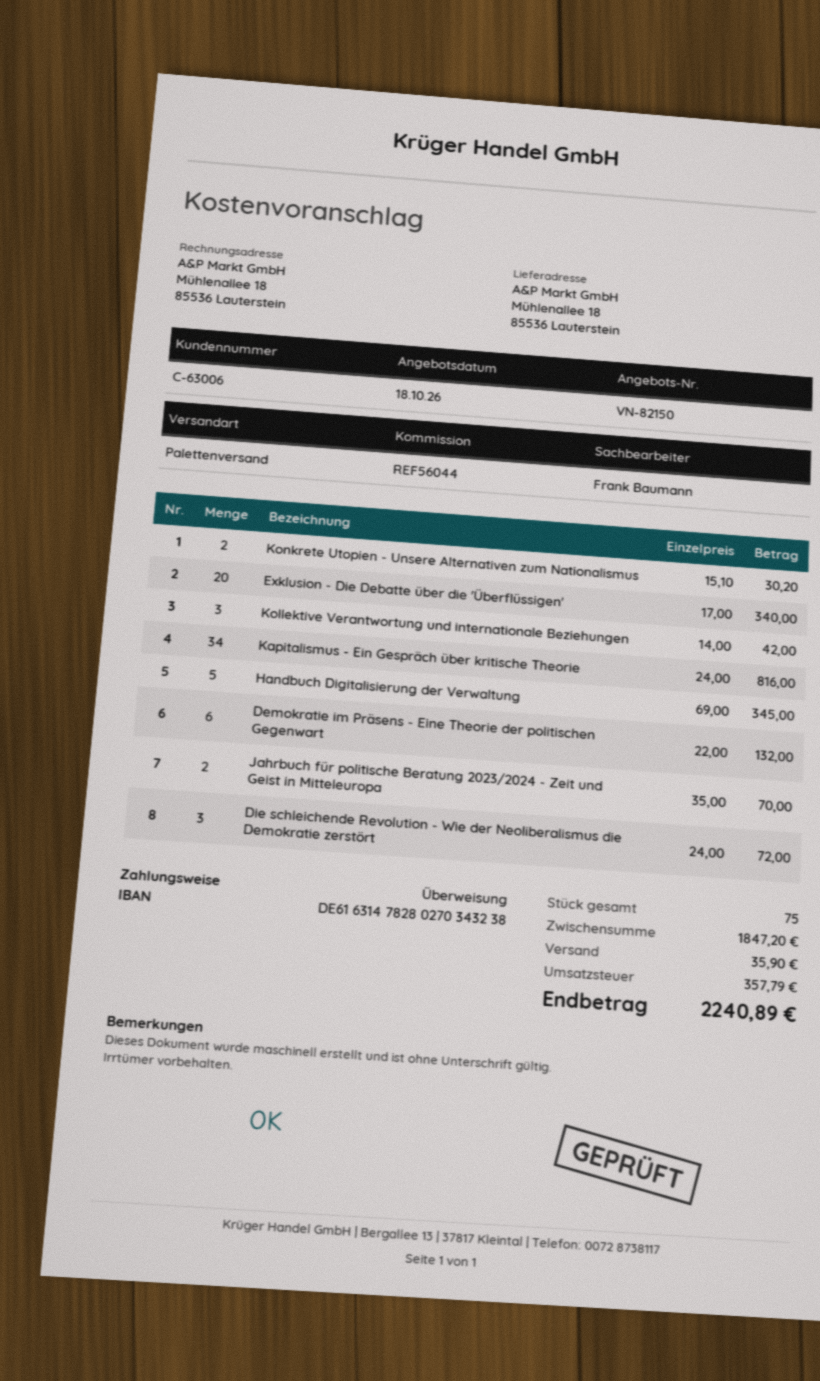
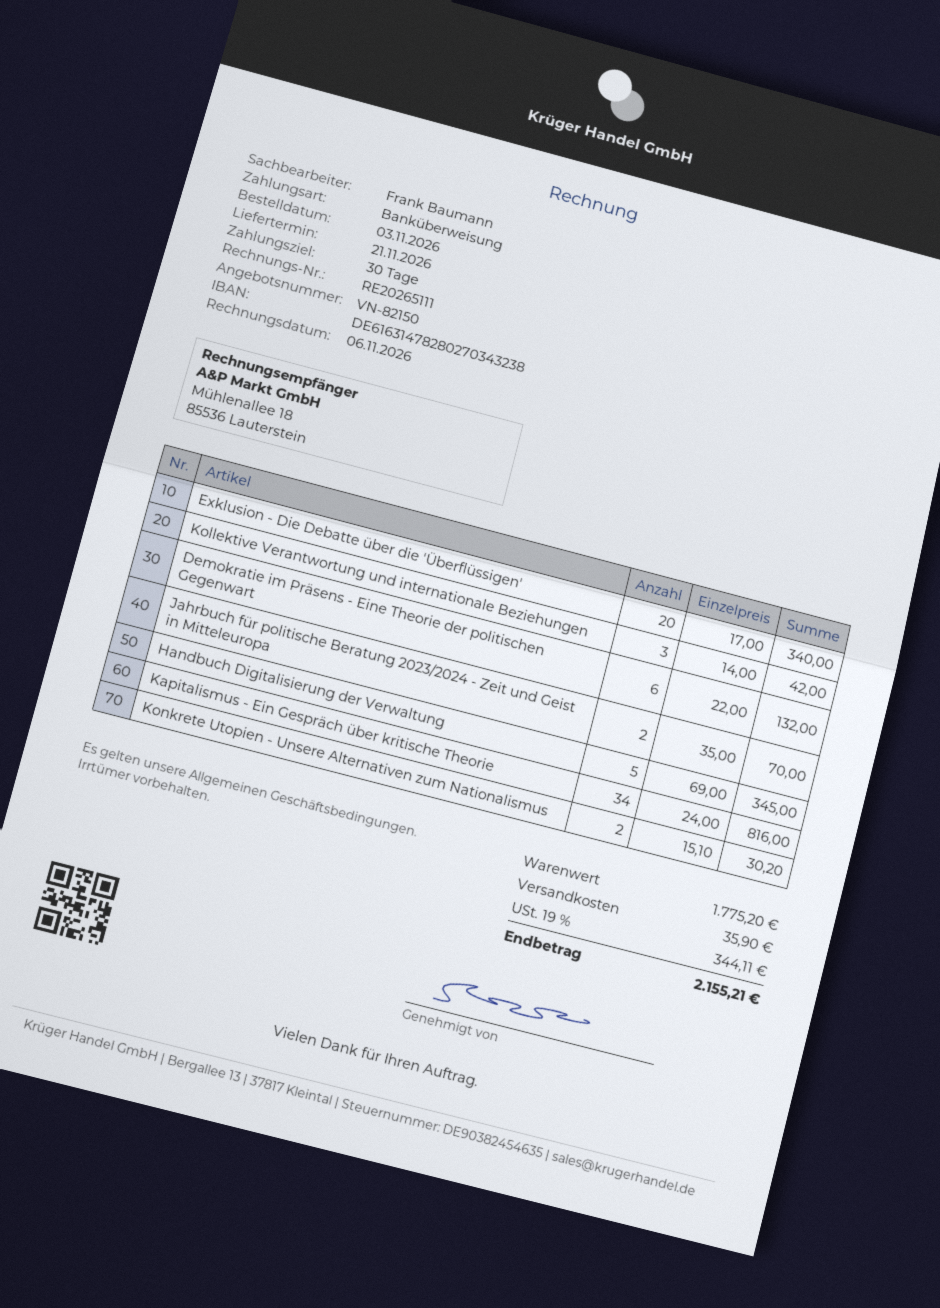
Die schleichende Revolution - Wie der Neoliberalismus die Demokratie zerstört: 3 x 24.00 = 72.00 -> none
subtotal: 1847.20 -> 1775.20
tax: 357.79 -> 344.11
total: 2240.89 -> 2155.21

